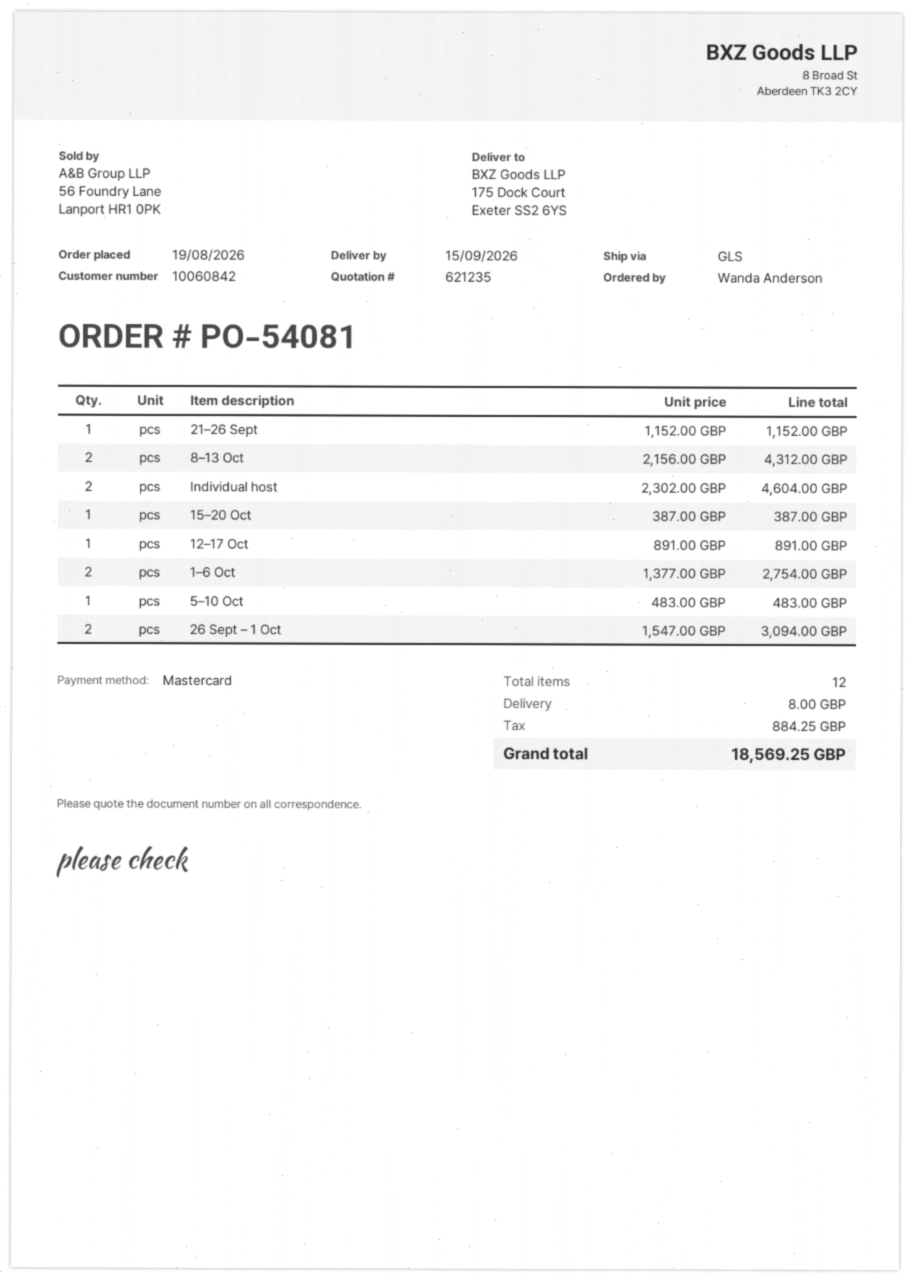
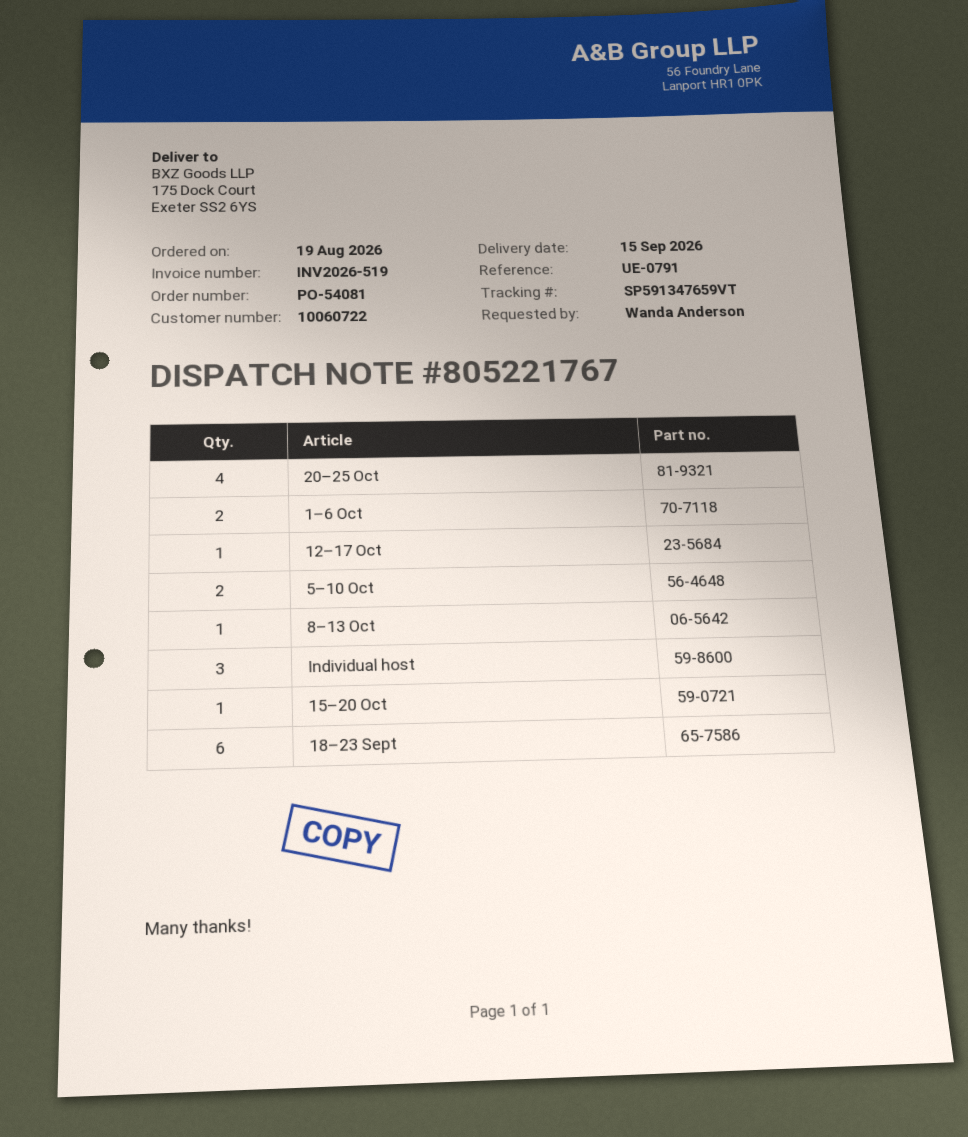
customer number: 10060842 -> 10060722
21–26 Sept: 1 -> none
8–13 Oct: 2 -> 1
Individual host: 2 -> 3
5–10 Oct: 1 -> 2
26 Sept – 1 Oct: 2 -> none
20–25 Oct: none -> 4
18–23 Sept: none -> 6

